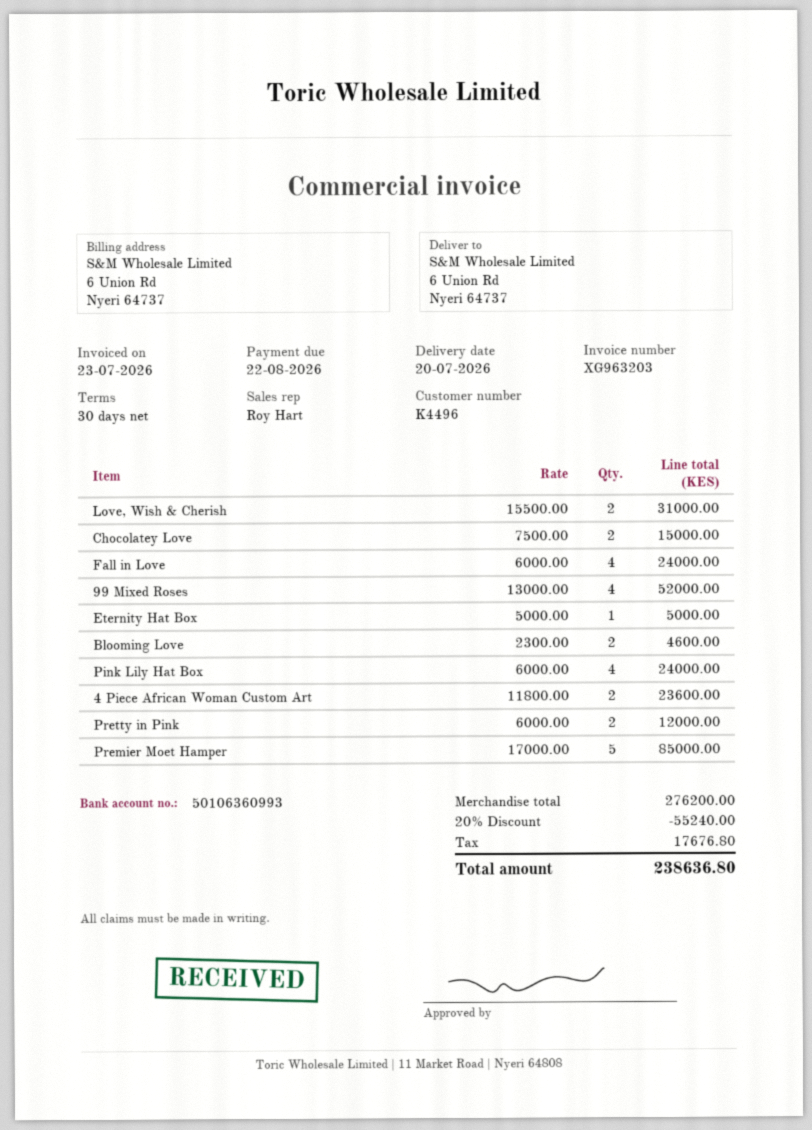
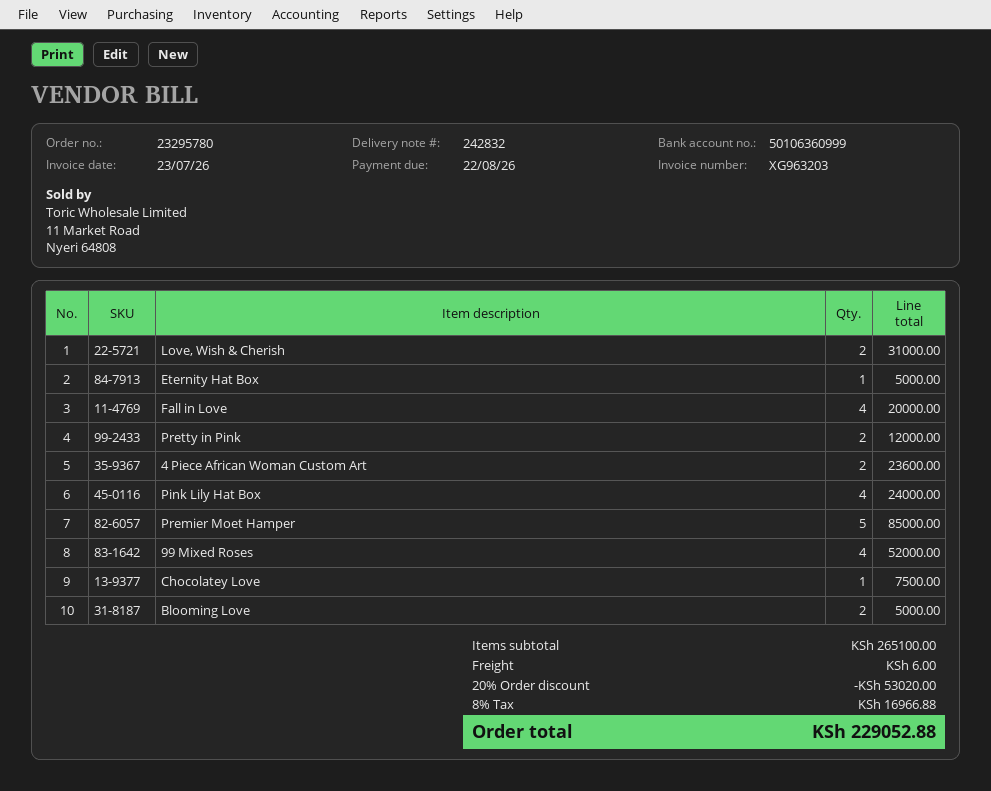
bank account: 50106360993 -> 50106360999
Chocolatey Love: 2 for 15000.00 -> 1 for 7500.00
Fall in Love: 4 for 24000.00 -> 4 for 20000.00
Blooming Love: 2 for 4600.00 -> 2 for 5000.00
subtotal: 276200.00 -> 265100.00
discount: 20% = 55240.00 -> 20% = 53020.00
shipping: none -> 6.00
tax: 17676.80 -> 16966.88
total: 238636.80 -> 229052.88

